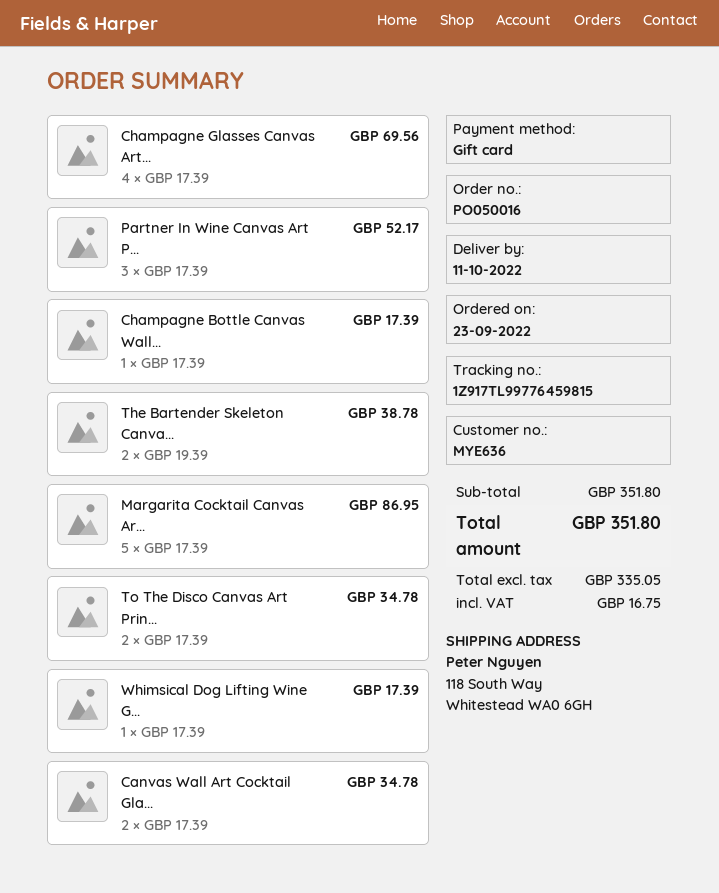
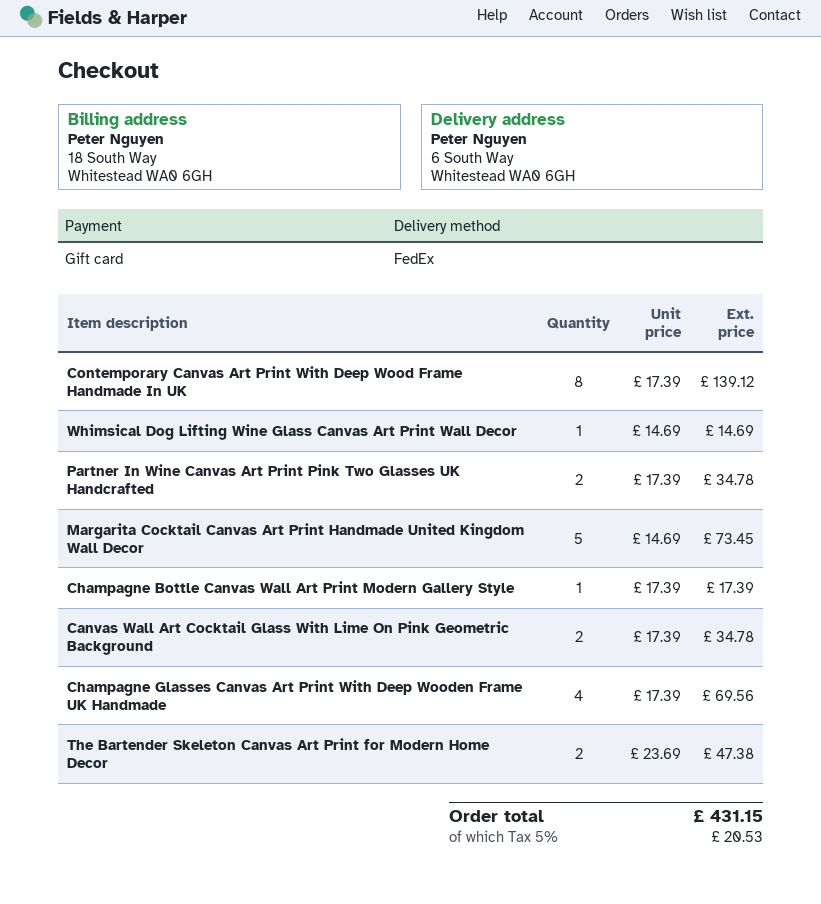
ship to: 118 South Way, Whitestead WA0 6GH -> 6 South Way, Whitestead WA0 6GH
Partner In Wine Canvas Art P...: 3 x 17.39 = 52.17 -> 2 x 17.39 = 34.78
The Bartender Skeleton Canva...: 2 x 19.39 = 38.78 -> 2 x 23.69 = 47.38
Margarita Cocktail Canvas Ar...: 5 x 17.39 = 86.95 -> 5 x 14.69 = 73.45
To The Disco Canvas Art Prin...: 2 x 17.39 = 34.78 -> none
Whimsical Dog Lifting Wine G...: 1 x 17.39 = 17.39 -> 1 x 14.69 = 14.69
Contemporary Canvas Art Print With Deep Wood Frame Handmade In UK: none -> 8 x 17.39 = 139.12
tax: 16.75 -> 20.53
total: 351.80 -> 431.15

